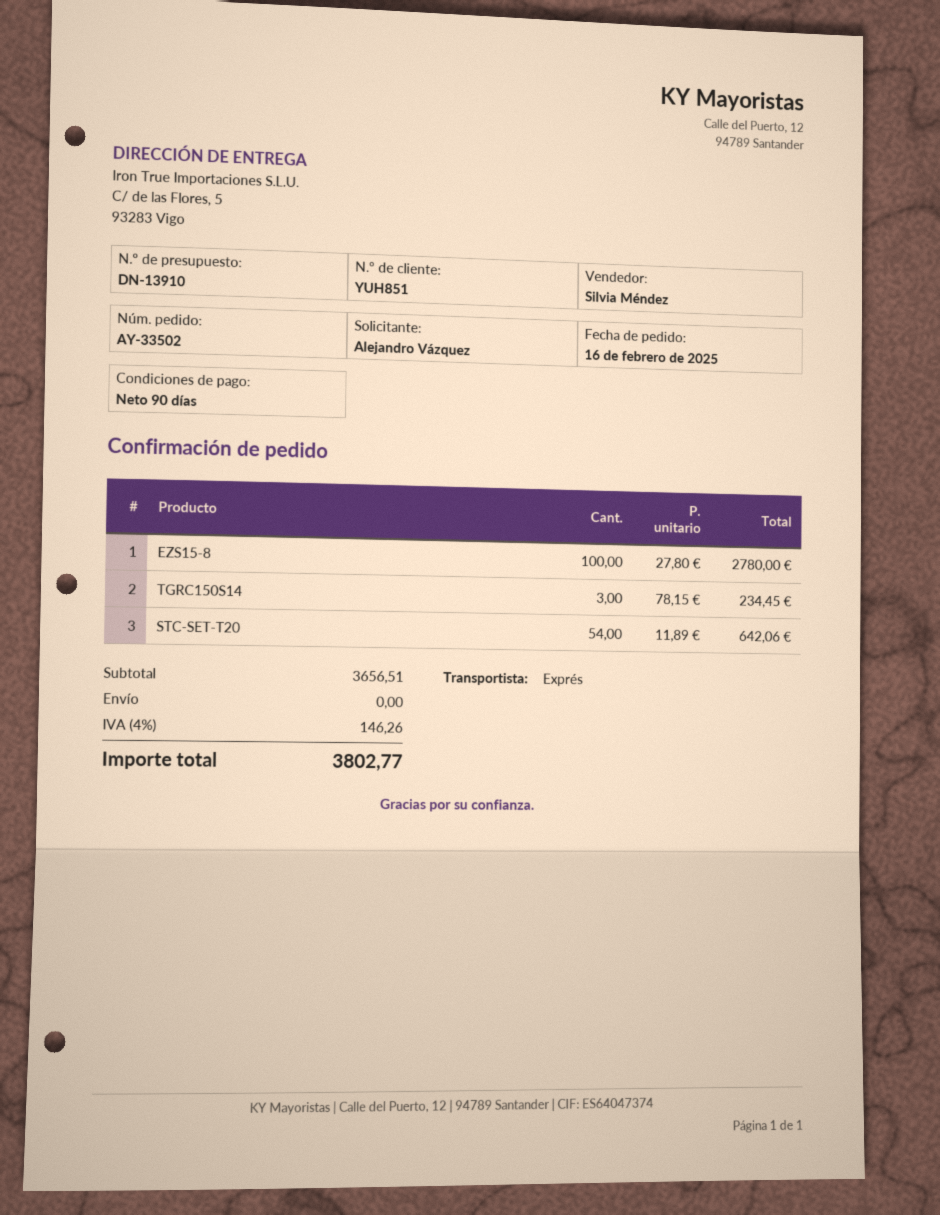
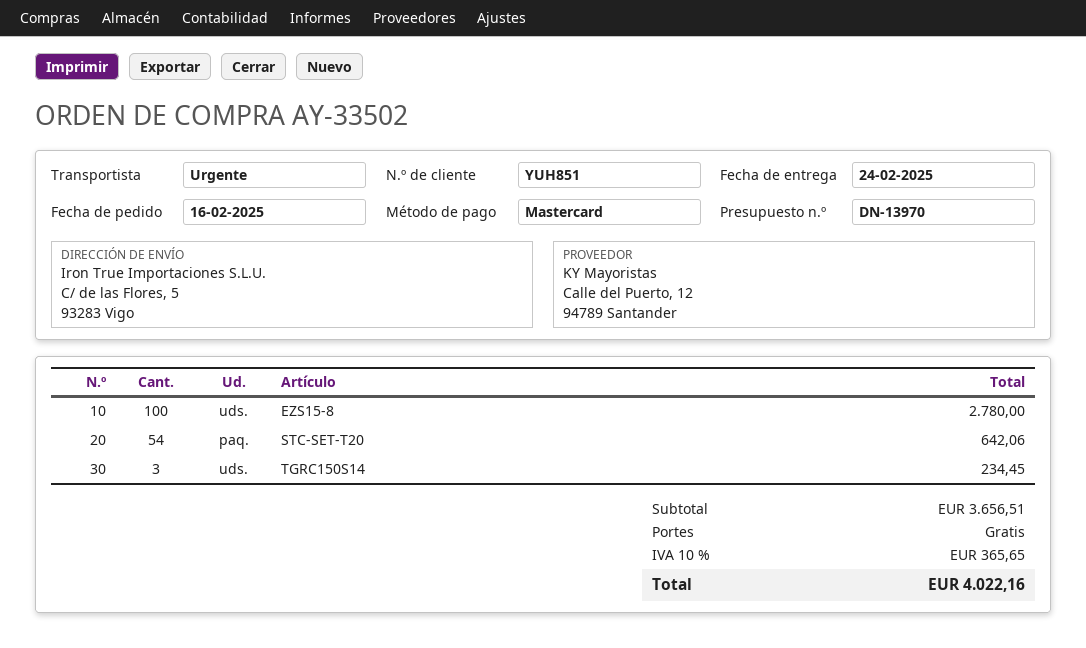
quote number: DN-13910 -> DN-13970
tax: 4% = 146.26 -> 10% = 365.65
total: 3802.77 -> 4022.16

